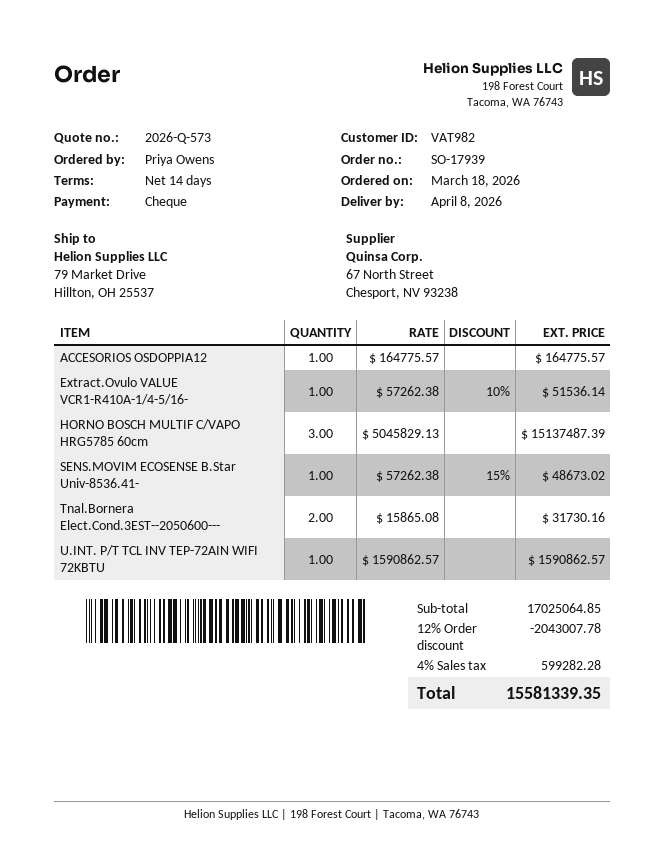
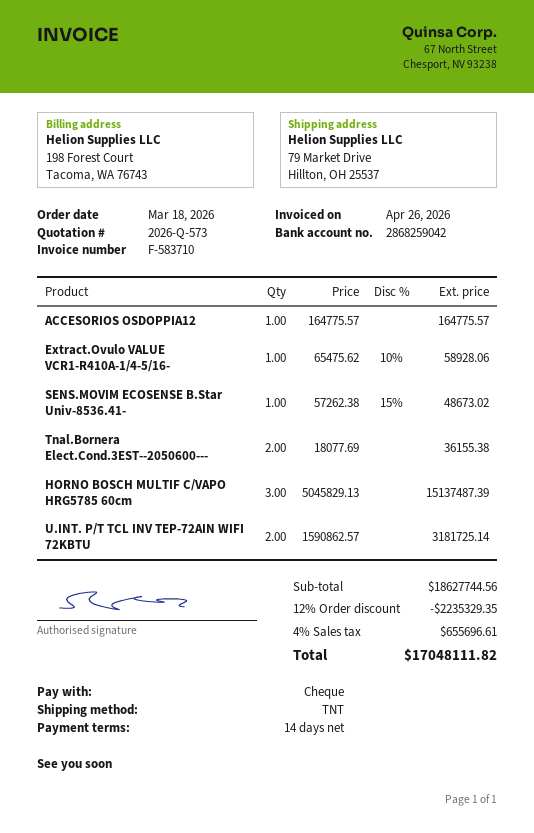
Extract.Ovulo VALUE VCR1-R410A-1/4-5/16-: 1 x 57262.38 - 10% = 51536.14 -> 1 x 65475.62 - 10% = 58928.06
Tnal.Bornera Elect.Cond.3EST--2050600---: 2 x 15865.08 = 31730.16 -> 2 x 18077.69 = 36155.38
U.INT. P/T TCL INV TEP-72AIN WIFI 72KBTU: 1 x 1590862.57 = 1590862.57 -> 2 x 1590862.57 = 3181725.14
subtotal: 17025064.85 -> 18627744.56
discount: 12% = 2043007.78 -> 12% = 2235329.35
tax: 4% = 599282.28 -> 4% = 655696.61
total: 15581339.35 -> 17048111.82

